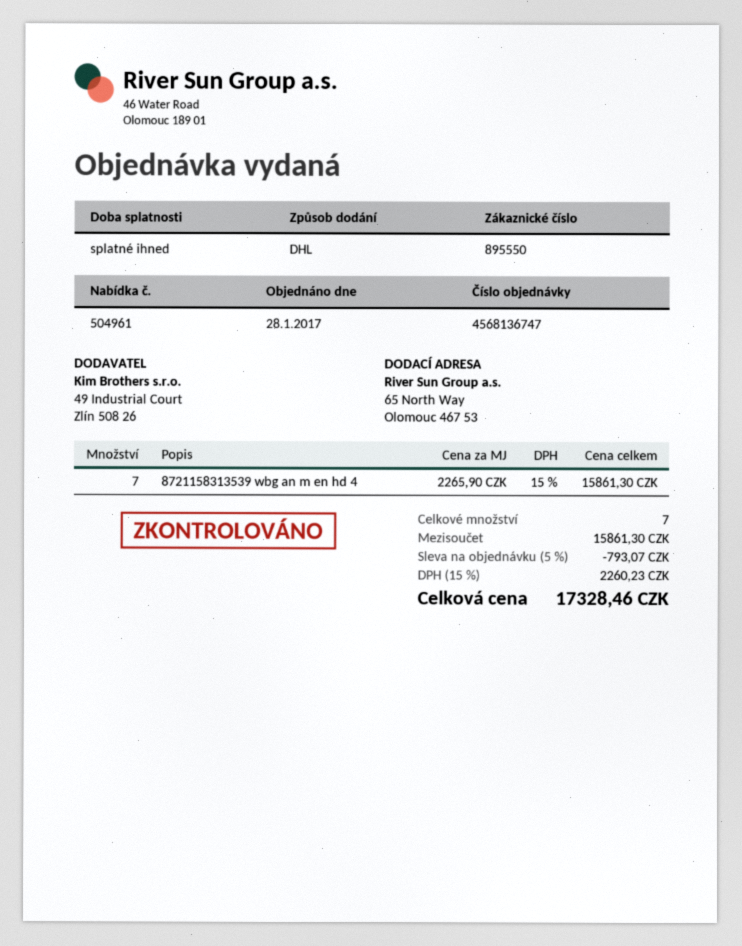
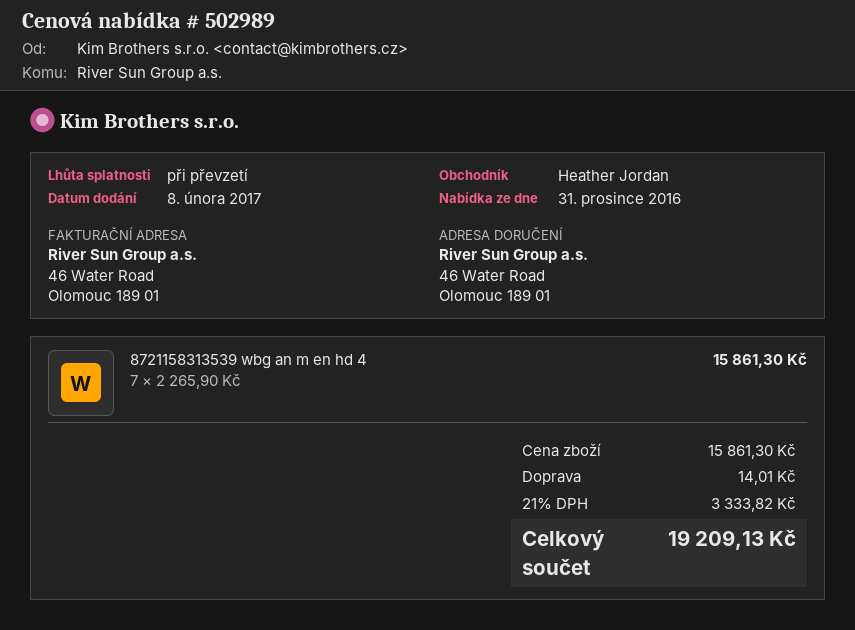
quote number: 504961 -> 502989
ship to: 65 North Way, Olomouc 467 53 -> 46 Water Road, Olomouc 189 01
discount: 5% = 793.07 -> none
shipping: none -> 14.01
tax: 15% = 2260.23 -> 21% = 3333.82
total: 17328.46 -> 19209.13

